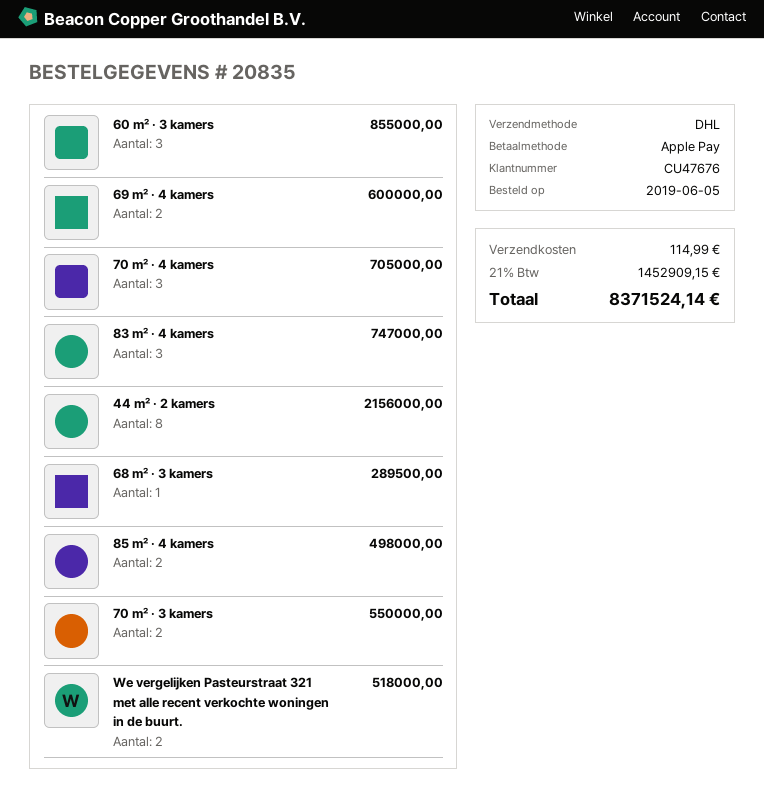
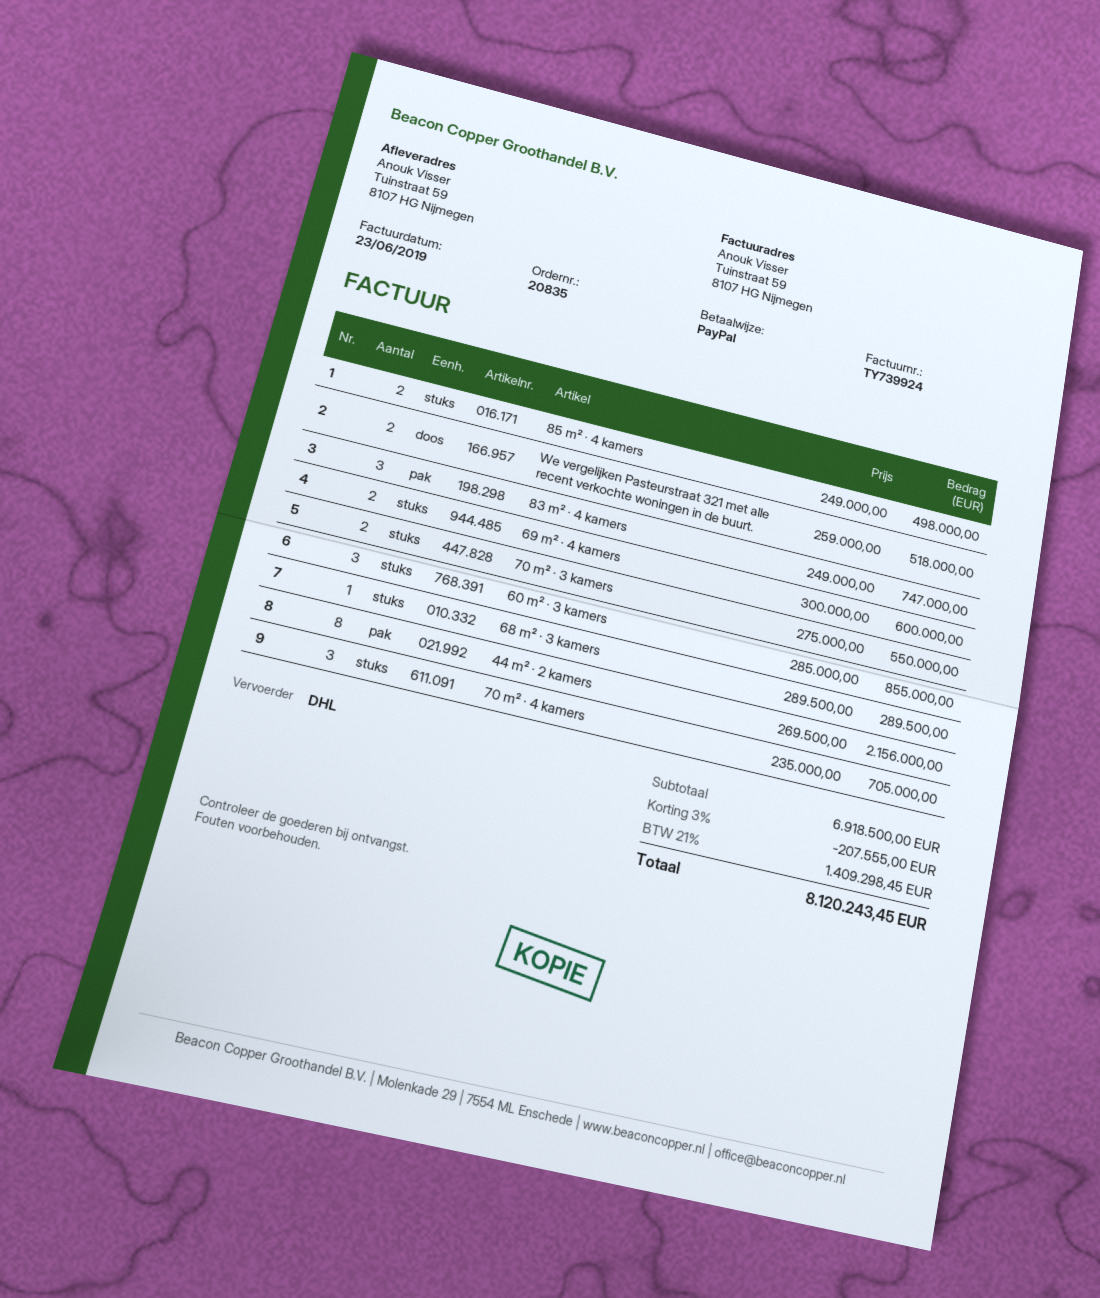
payment method: Apple Pay -> PayPal
discount: none -> 3% = 207555.00
shipping: 114.99 -> none
tax: 21% = 1452909.15 -> 21% = 1409298.45
total: 8371524.14 -> 8120243.45

